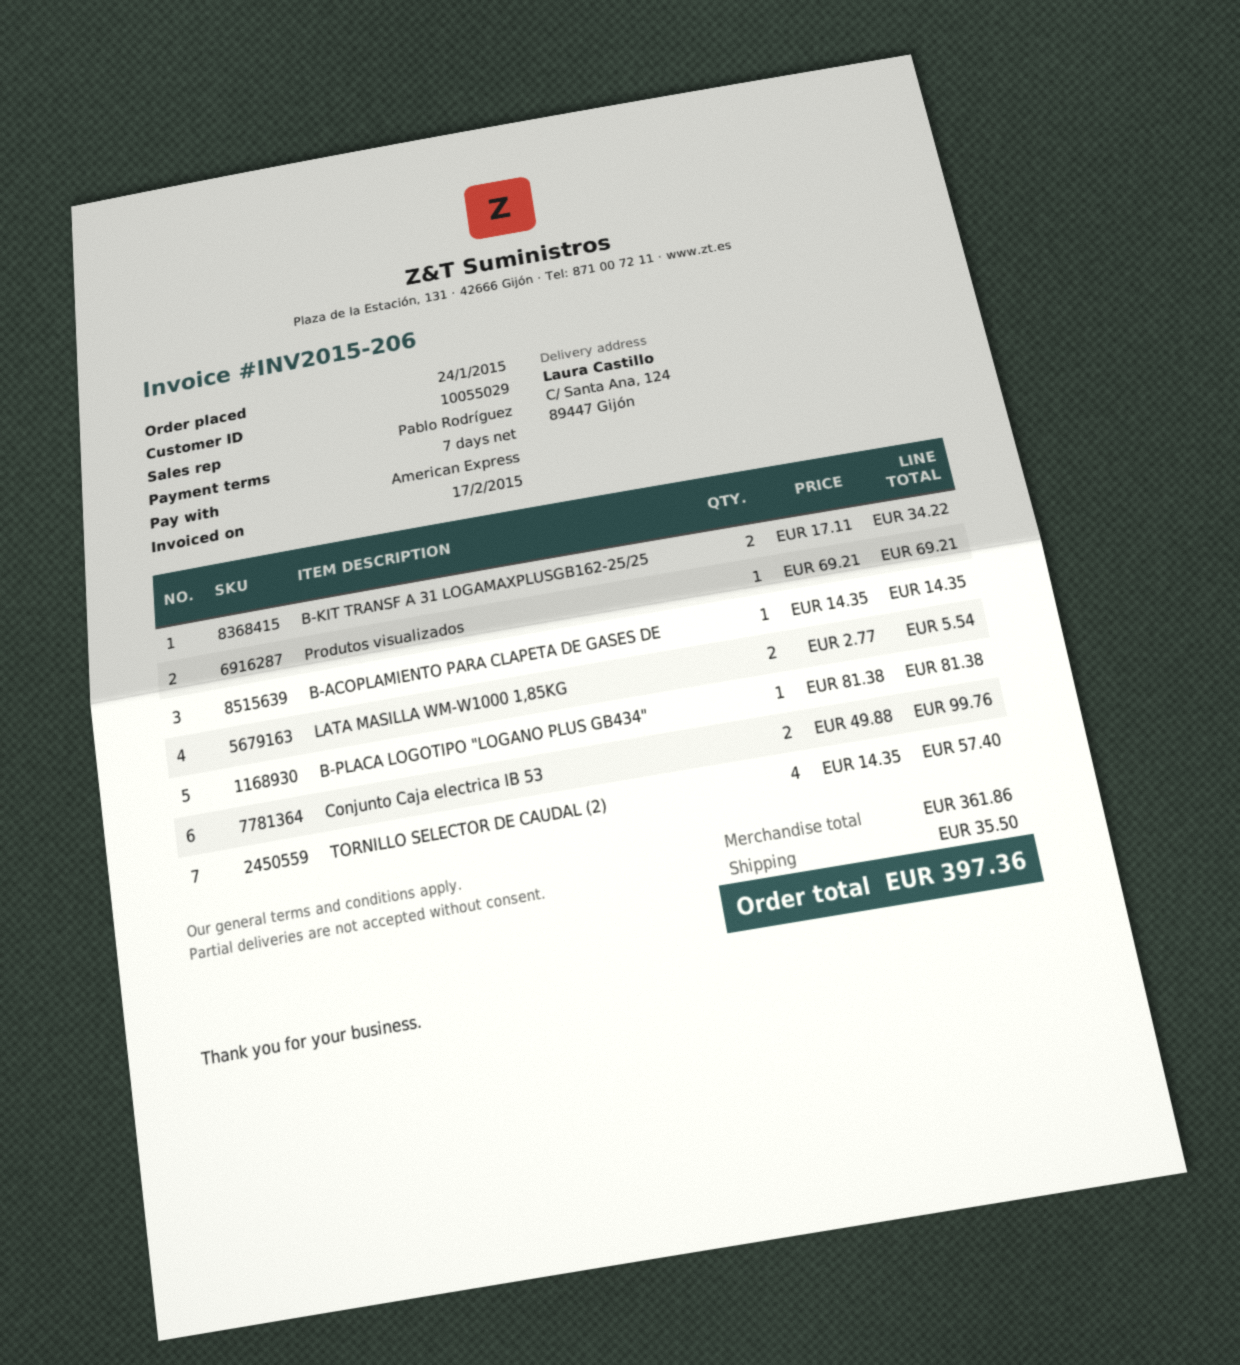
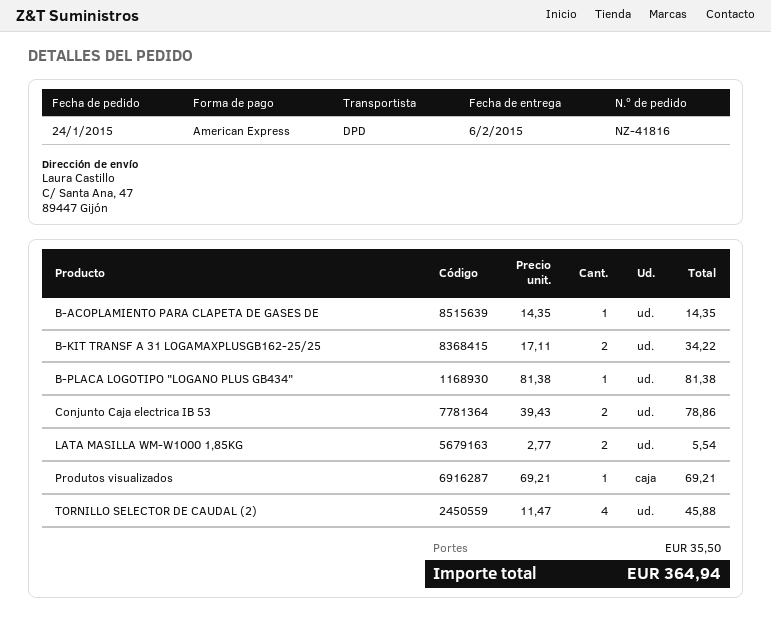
ship to: C/ Santa Ana, 124, 89447 Gijón -> C/ Santa Ana, 47, 89447 Gijón
Conjunto Caja electrica IB 53: 2 x 49.88 = 99.76 -> 2 x 39.43 = 78.86
TORNILLO SELECTOR DE CAUDAL (2): 4 x 14.35 = 57.40 -> 4 x 11.47 = 45.88
total: 397.36 -> 364.94

